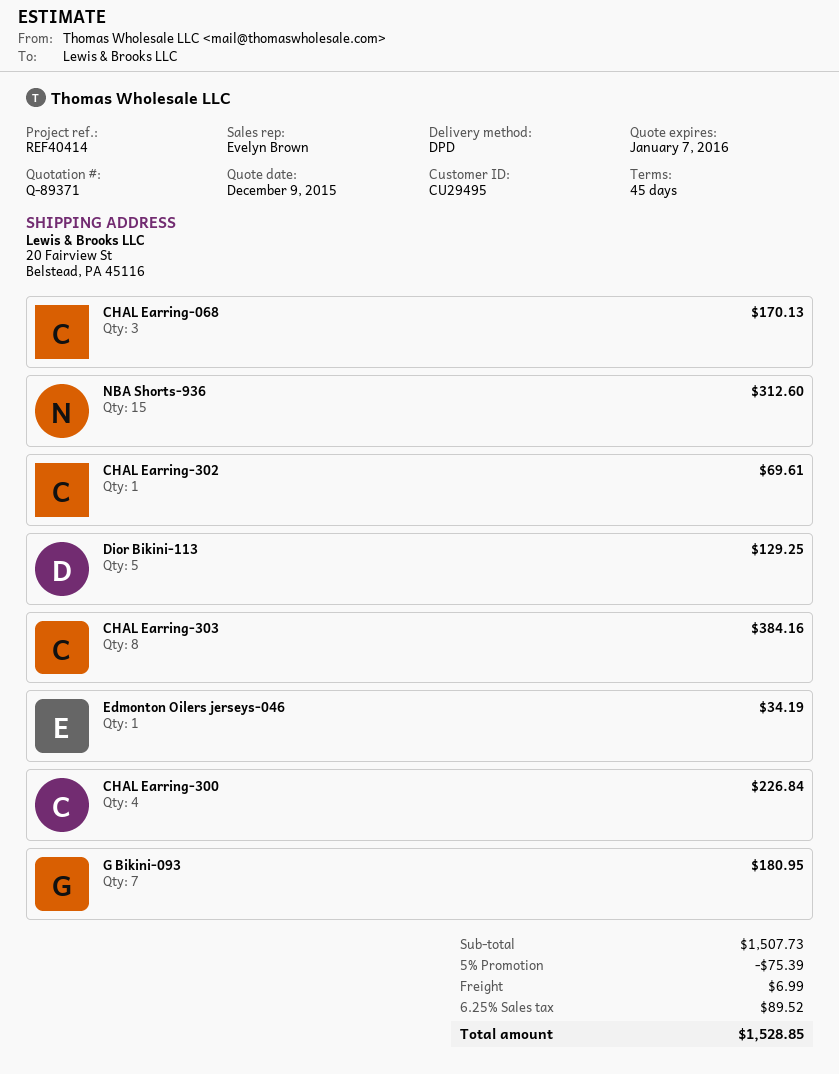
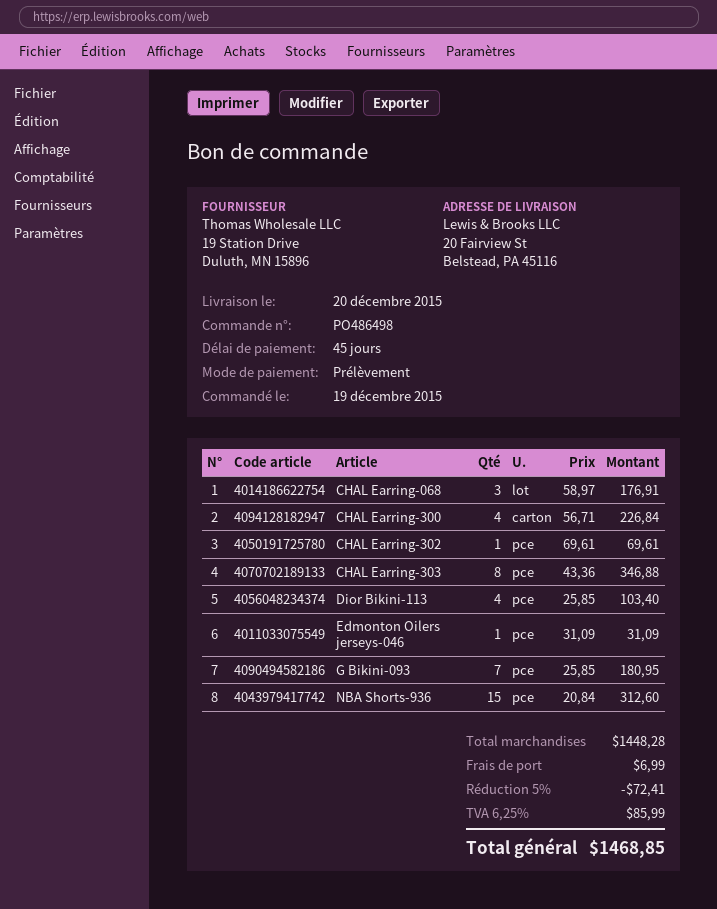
CHAL Earring-068: 3 for 170.13 -> 3 for 176.91
Dior Bikini-113: 5 for 129.25 -> 4 for 103.40
CHAL Earring-303: 8 for 384.16 -> 8 for 346.88
Edmonton Oilers jerseys-046: 1 for 34.19 -> 1 for 31.09
subtotal: 1507.73 -> 1448.28
discount: 5% = 75.39 -> 5% = 72.41
tax: 6.25% = 89.52 -> 6.25% = 85.99
total: 1528.85 -> 1468.85

